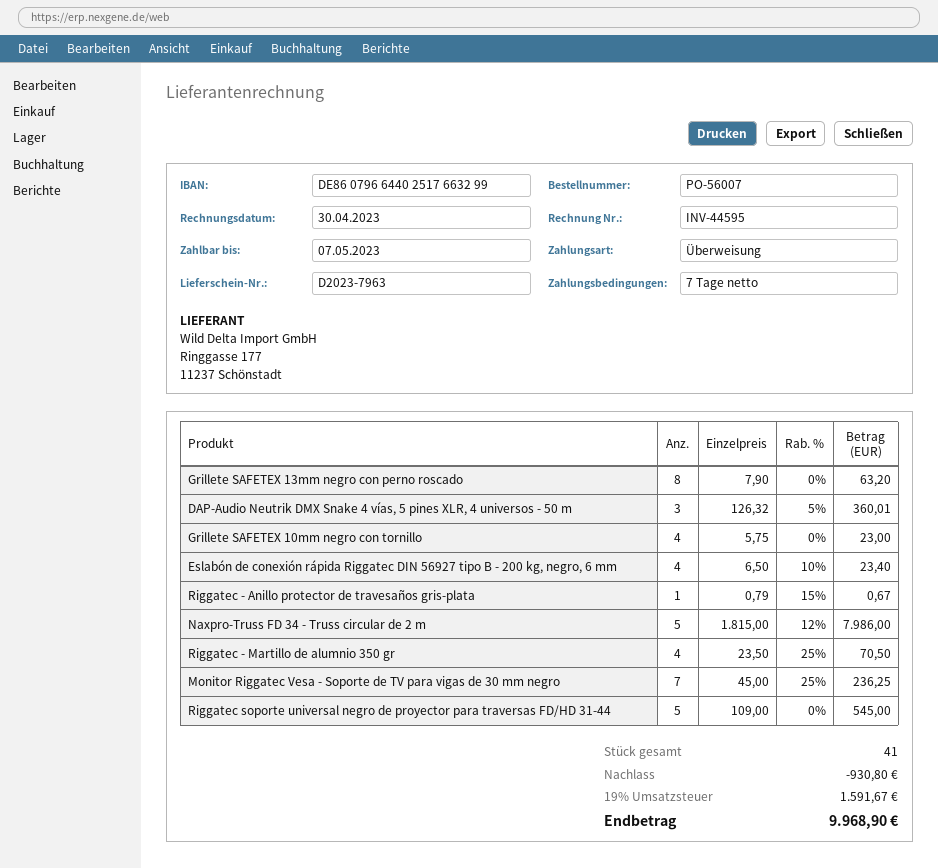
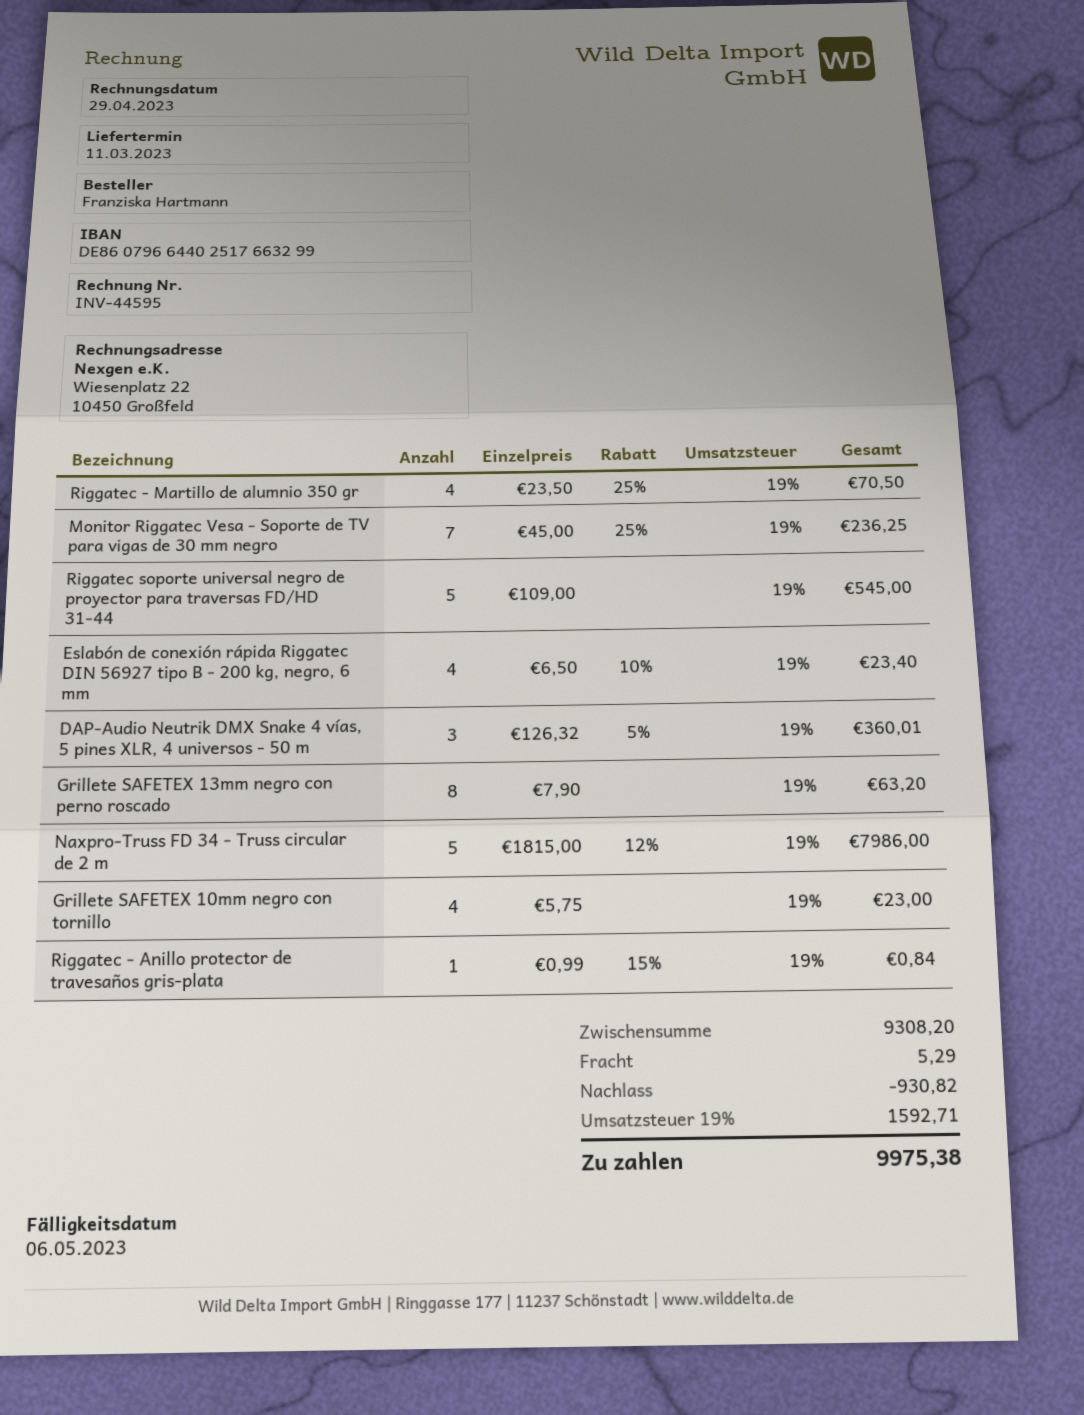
invoice date: 2023-04-30 -> 2023-04-29
due date: 2023-05-07 -> 2023-05-06
Riggatec - Anillo protector de travesaños gris-plata: 1 x 0.79 - 15% = 0.67 -> 1 x 0.99 - 15% = 0.84
discount: 930.80 -> 930.82
shipping: none -> 5.29
tax: 19% = 1591.67 -> 19% = 1592.71
total: 9968.90 -> 9975.38

